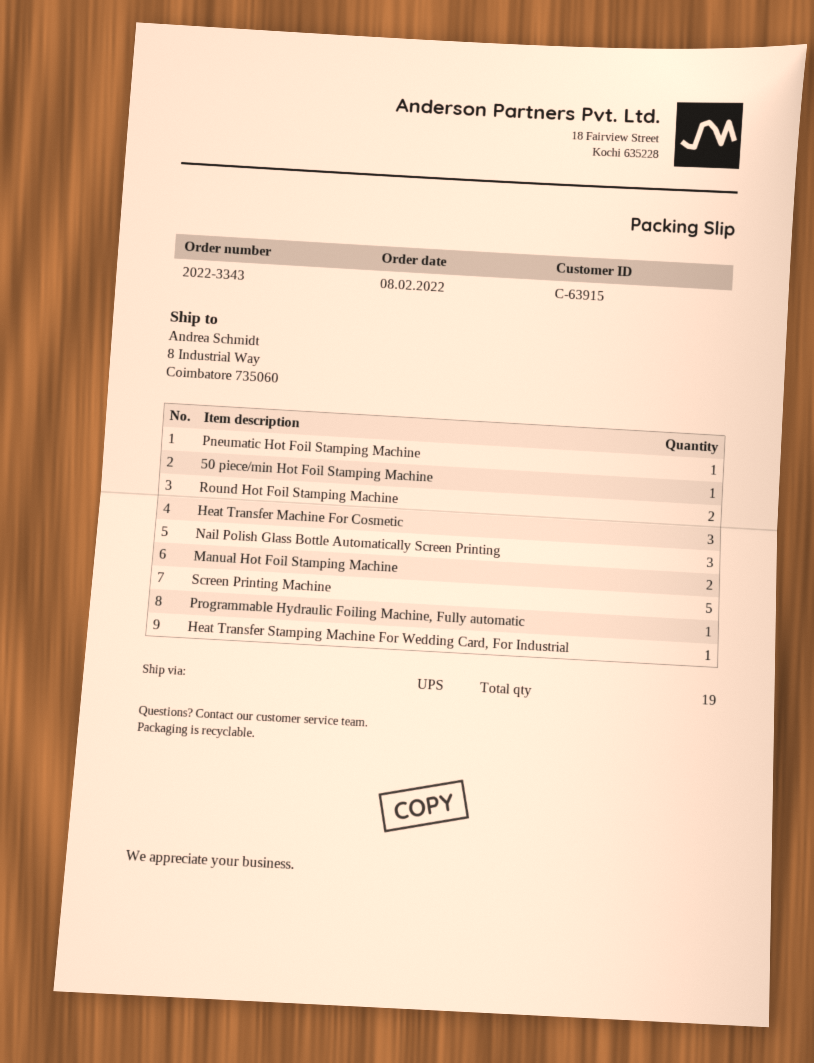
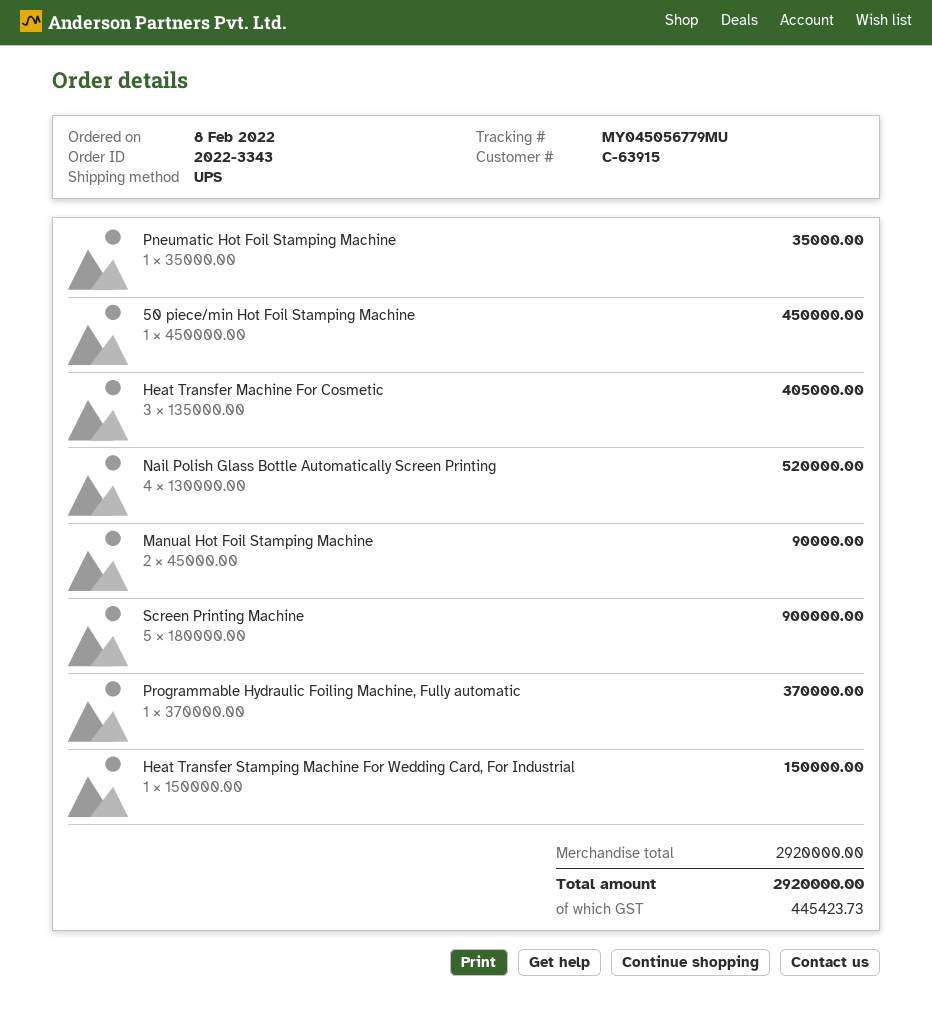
Round Hot Foil Stamping Machine: 2 -> none
Nail Polish Glass Bottle Automatically Screen Printing: 3 -> 4

